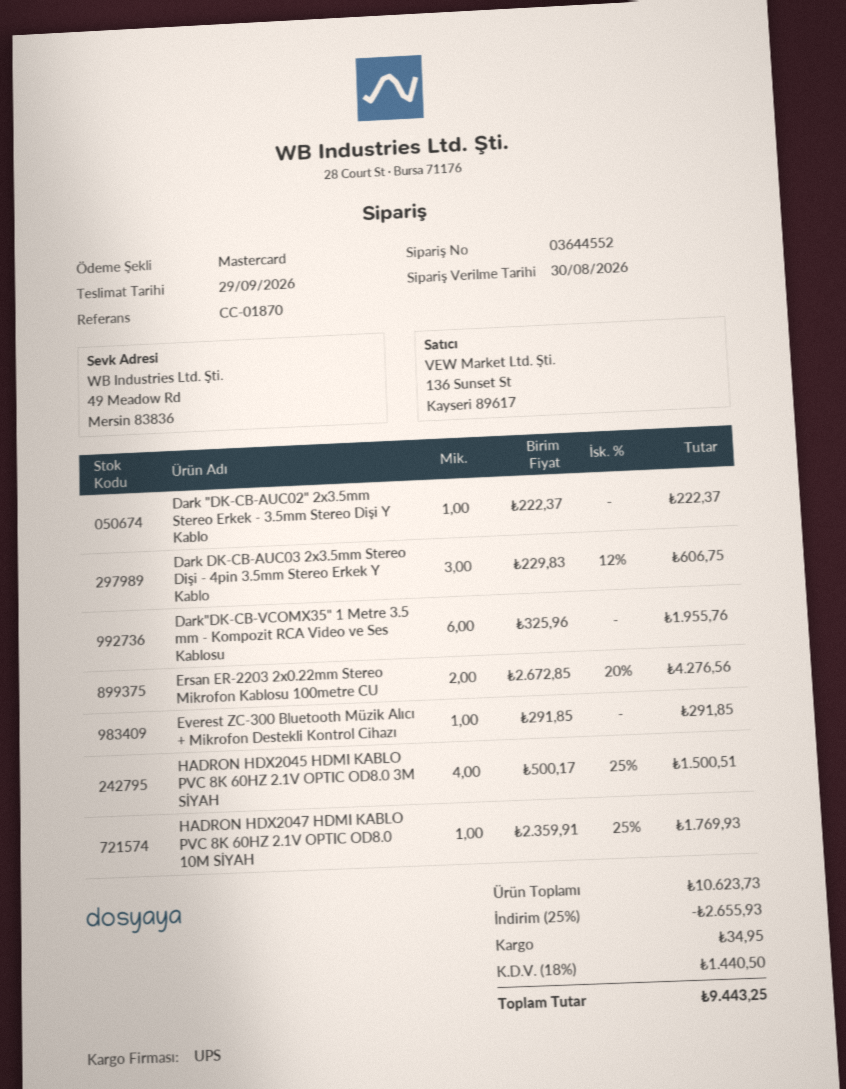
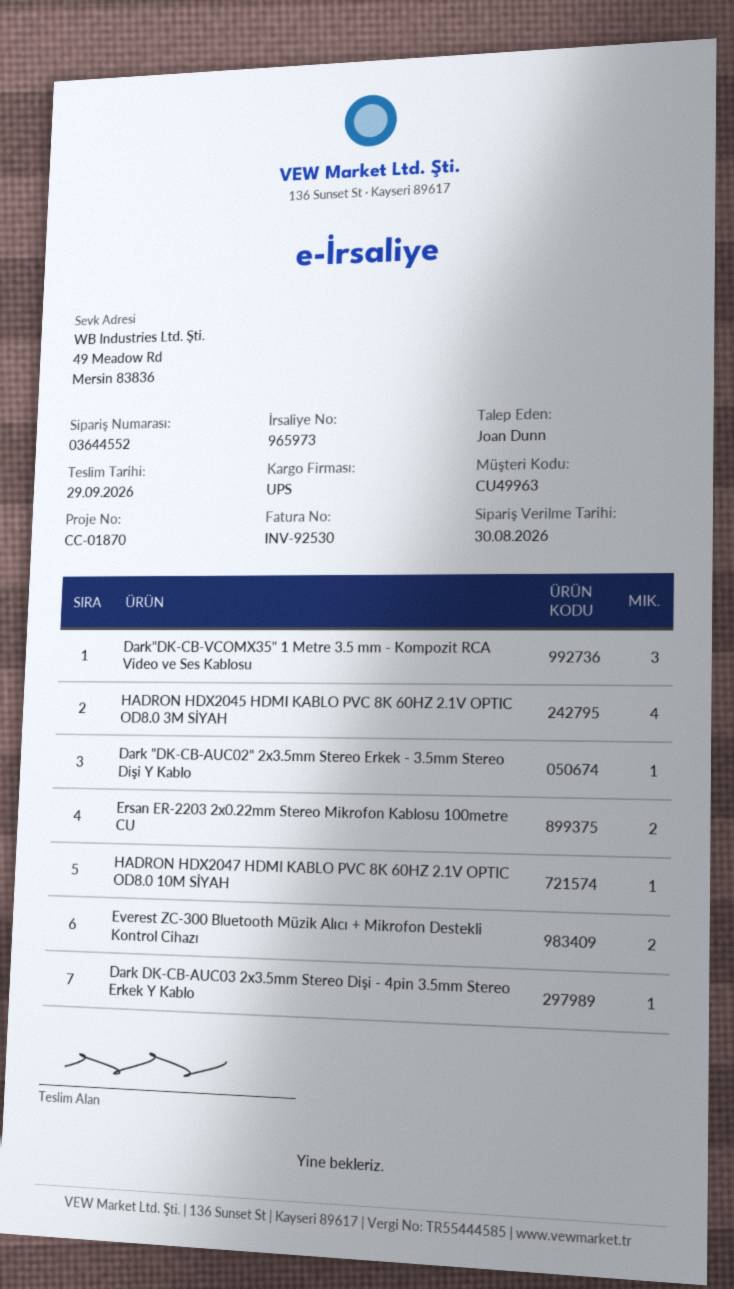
Dark DK-CB-AUC03 2x3.5mm Stereo Dişi - 4pin 3.5mm Stereo Erkek Y Kablo: 3 -> 1
Dark"DK-CB-VCOMX35" 1 Metre 3.5 mm - Kompozit RCA Video ve Ses Kablosu: 6 -> 3
Everest ZC-300 Bluetooth Müzik Alıcı + Mikrofon Destekli Kontrol Cihazı: 1 -> 2

